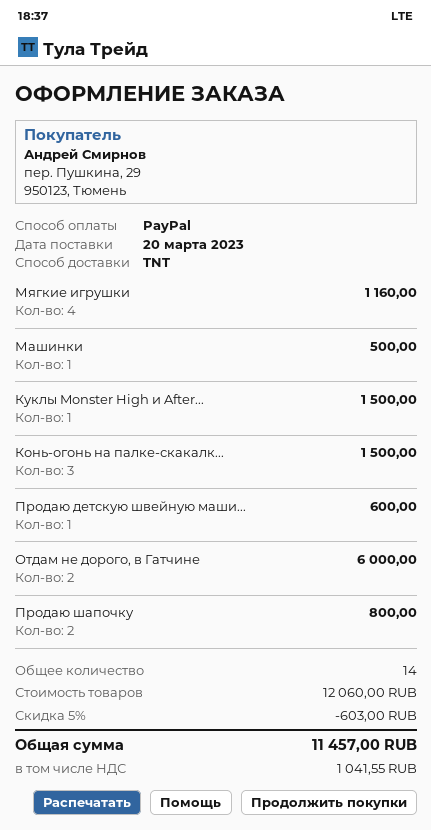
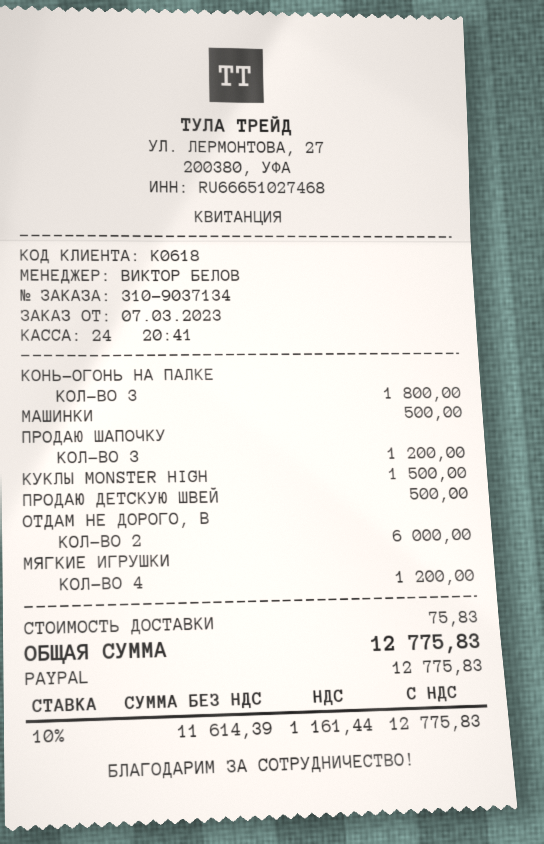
Мягкие игрушки: 4 for 1160.00 -> 4 for 1200.00
Конь-огонь на палке-скакалк...: 3 for 1500.00 -> 3 for 1800.00
Продаю детскую швейную маши...: 1 for 600.00 -> 1 for 500.00
Продаю шапочку: 2 for 800.00 -> 3 for 1200.00
discount: 5% = 603.00 -> none
shipping: none -> 75.83
tax: 1041.55 -> 1161.44
total: 11457.00 -> 12775.83

